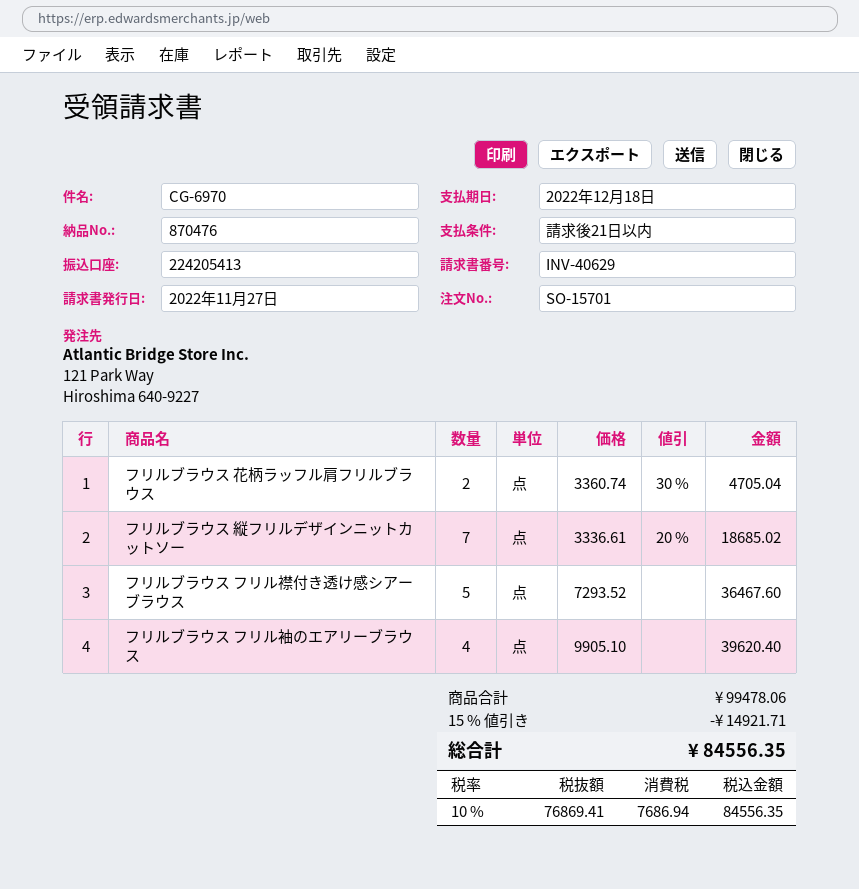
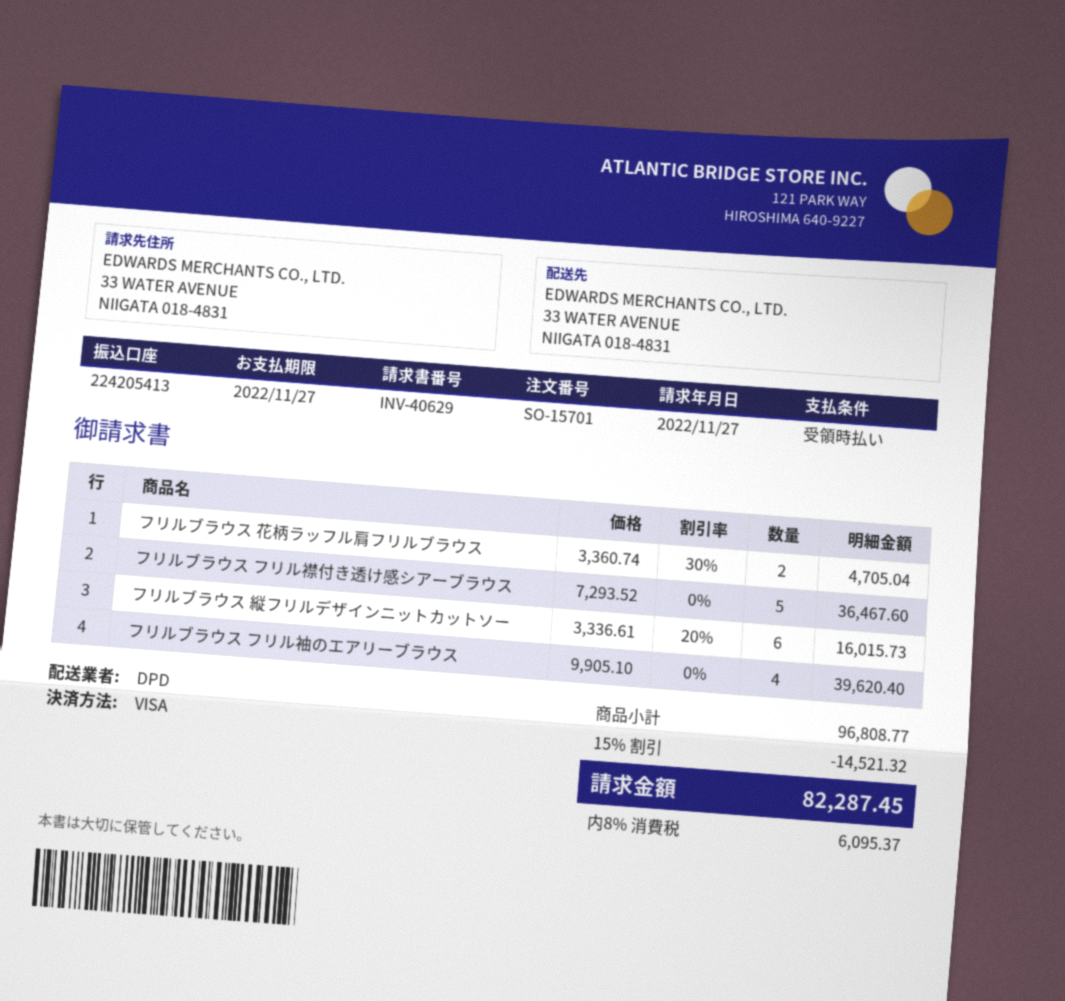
payment terms: 21 days -> on receipt
due date: 2022-12-18 -> 2022-11-27
フリルブラウス 縦フリルデザインニットカットソー: 7 x 3336.61 - 20% = 18685.02 -> 6 x 3336.61 - 20% = 16015.73
subtotal: 99478.06 -> 96808.77
discount: 15% = 14921.71 -> 15% = 14521.32
tax: 10% = 7686.94 -> 8% = 6095.37
total: 84556.35 -> 82287.45

